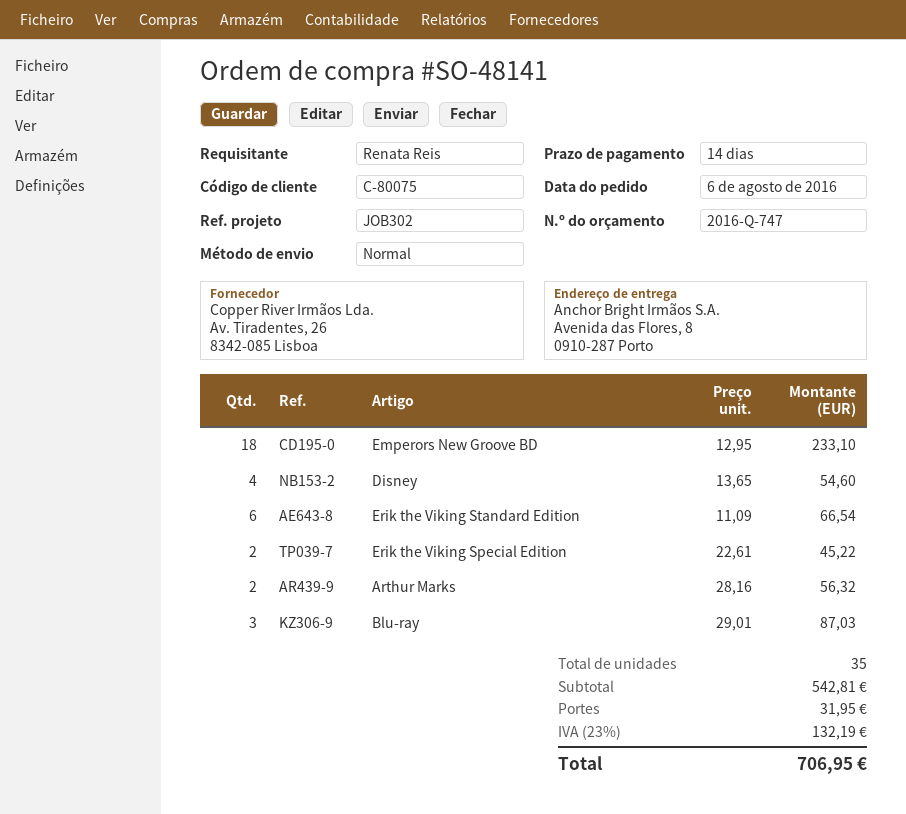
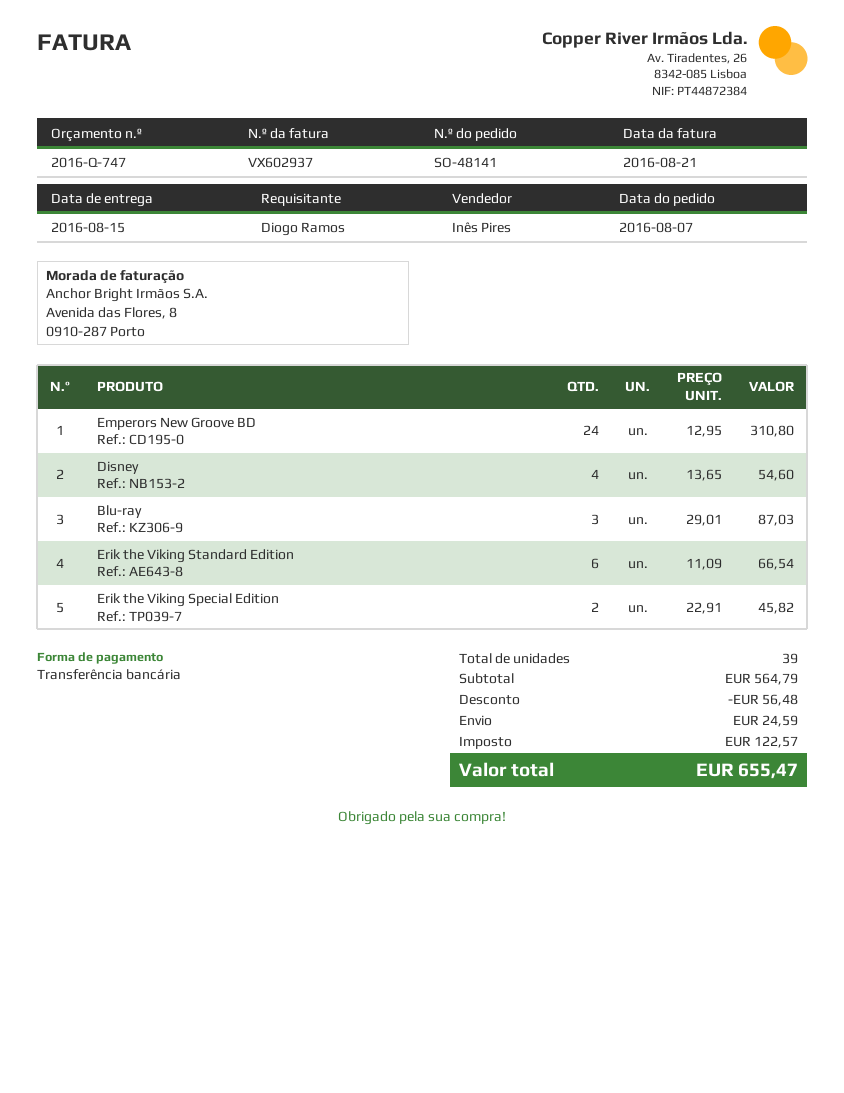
order date: 2016-08-06 -> 2016-08-07
ordered by: Renata Reis -> Diogo Ramos
Emperors New Groove BD: 18 x 12.95 = 233.10 -> 24 x 12.95 = 310.80
Erik the Viking Special Edition: 2 x 22.61 = 45.22 -> 2 x 22.91 = 45.82
Arthur Marks: 2 x 28.16 = 56.32 -> none
total quantity: 35 -> 39
subtotal: 542.81 -> 564.79
discount: none -> 56.48
shipping: 31.95 -> 24.59
tax: 132.19 -> 122.57
total: 706.95 -> 655.47

